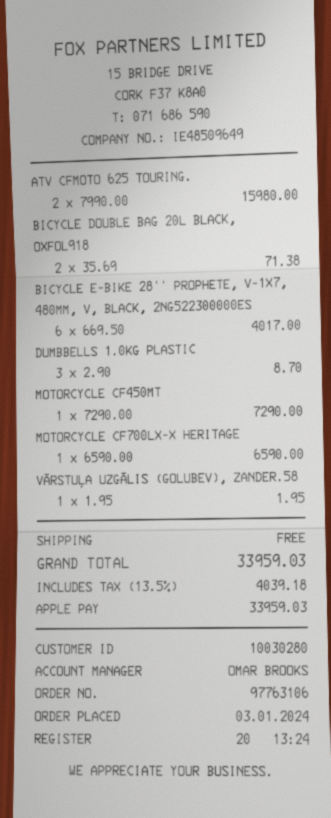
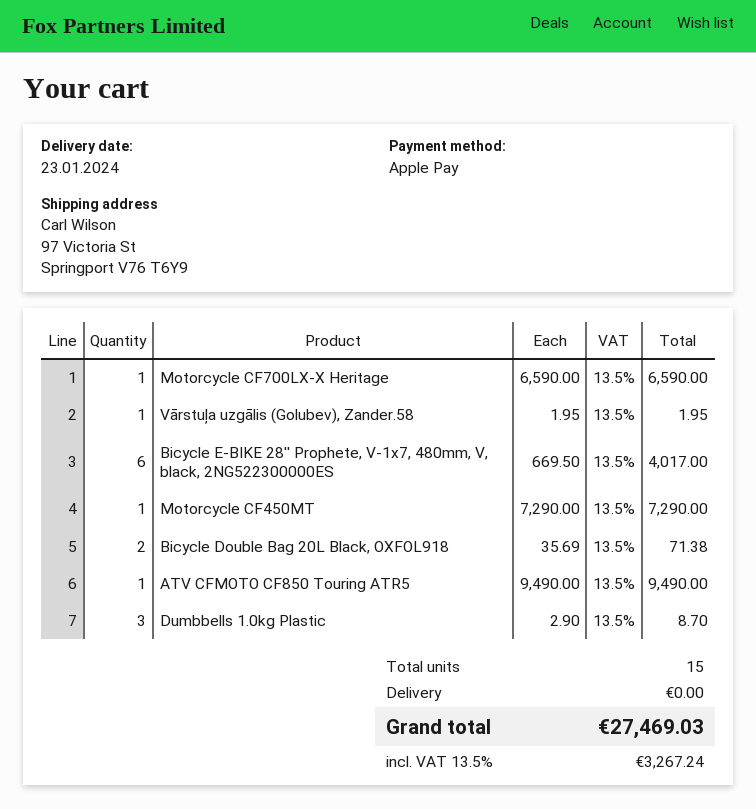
ATV CFMOTO 625 TOURING.: 2 x 7990.00 = 15980.00 -> none
ATV CFMOTO CF850 Touring ATR5: none -> 1 x 9490.00 = 9490.00
tax: 13.5% = 4039.18 -> 13.5% = 3267.24
total: 33959.03 -> 27469.03

